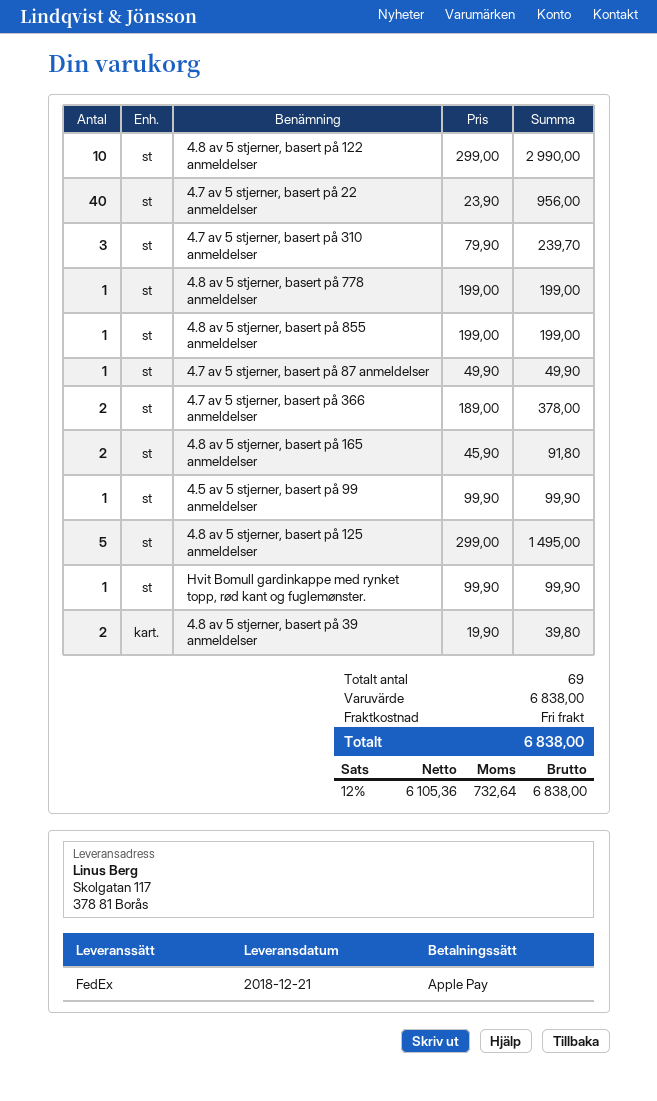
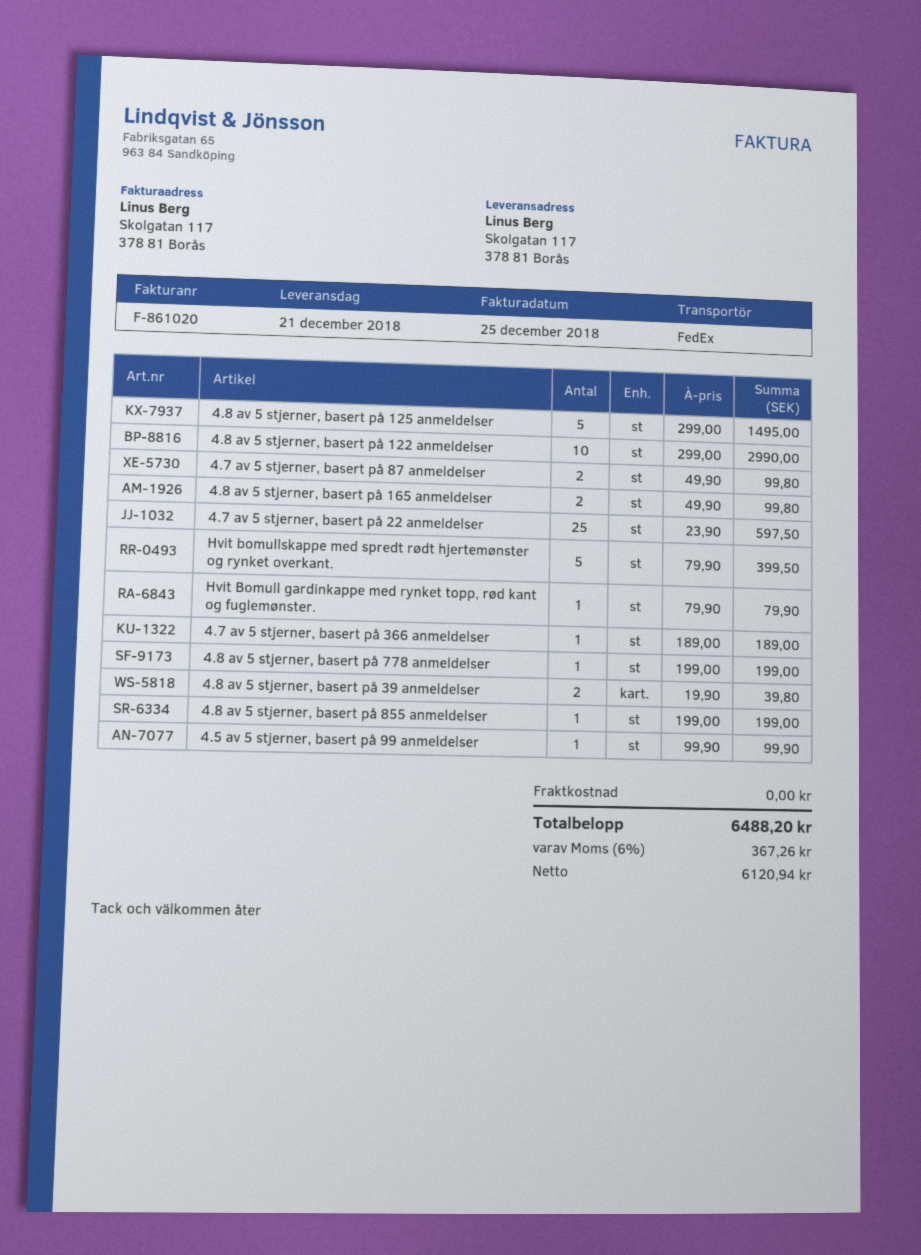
4.7 av 5 stjerner, basert på 22 anmeldelser: 40 x 23.90 = 956.00 -> 25 x 23.90 = 597.50
4.7 av 5 stjerner, basert på 310 anmeldelser: 3 x 79.90 = 239.70 -> none
4.7 av 5 stjerner, basert på 87 anmeldelser: 1 x 49.90 = 49.90 -> 2 x 49.90 = 99.80
4.7 av 5 stjerner, basert på 366 anmeldelser: 2 x 189.00 = 378.00 -> 1 x 189.00 = 189.00
4.8 av 5 stjerner, basert på 165 anmeldelser: 2 x 45.90 = 91.80 -> 2 x 49.90 = 99.80
Hvit Bomull gardinkappe med rynket topp, rød kant og fuglemønster.: 1 x 99.90 = 99.90 -> 1 x 79.90 = 79.90
Hvit bomullskappe med spredt rødt hjertemønster og rynket overkant.: none -> 5 x 79.90 = 399.50
net: 6105.36 -> 6120.94
tax: 12% = 732.64 -> 6% = 367.26
total: 6838.00 -> 6488.20

